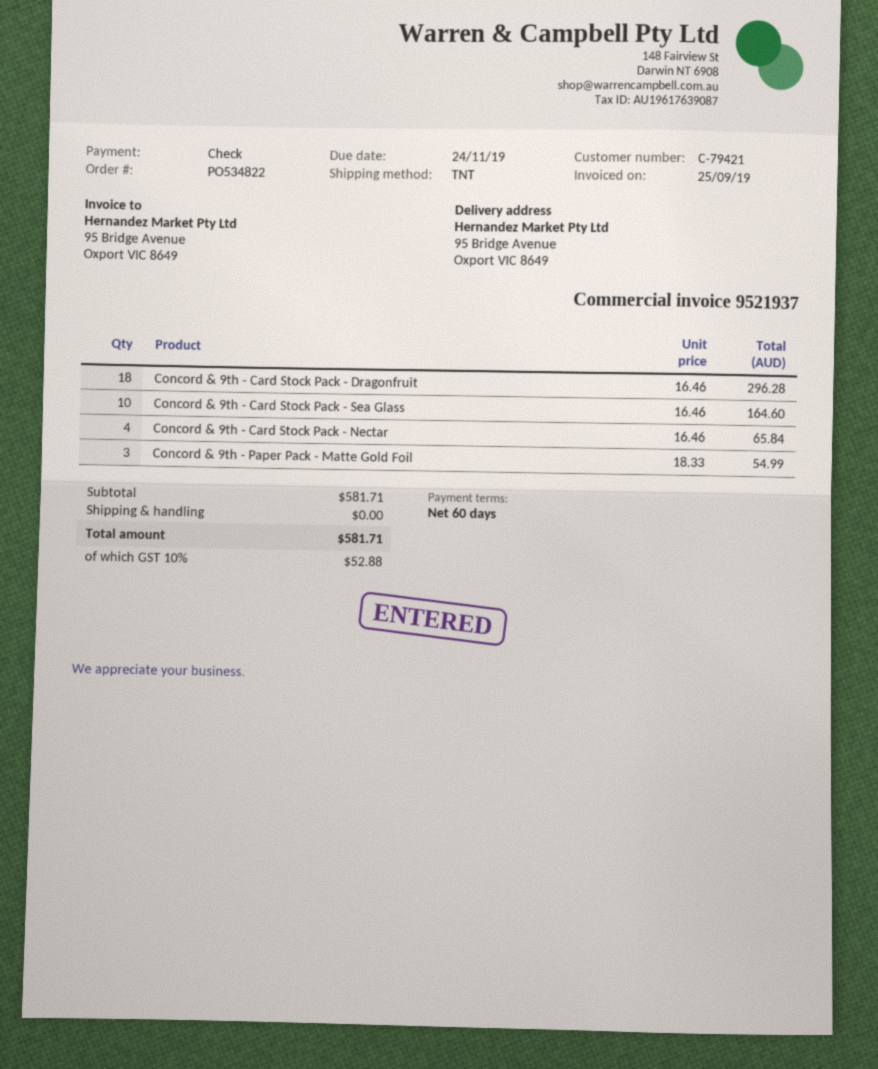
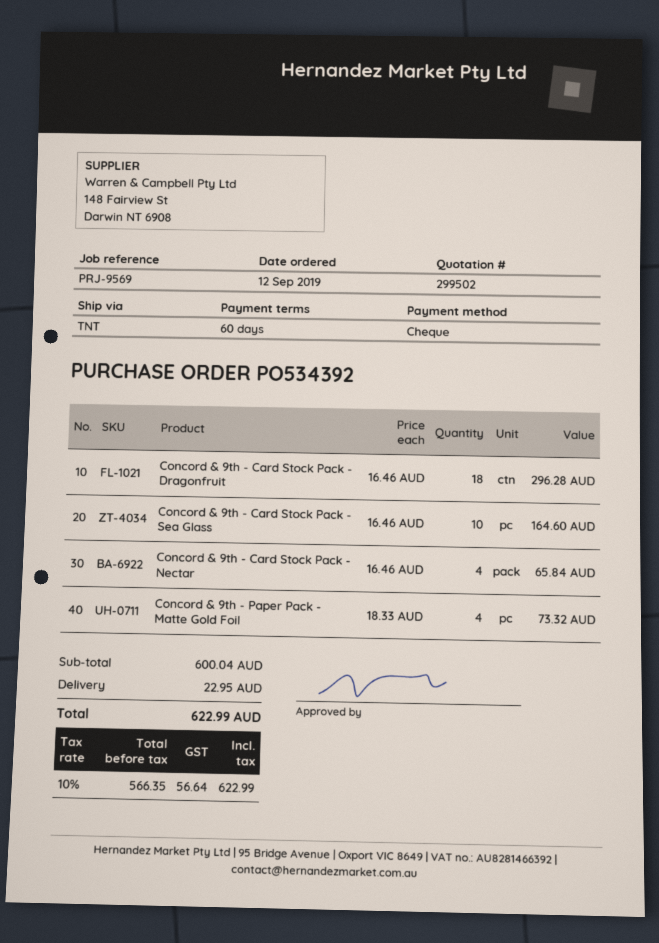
order number: PO534822 -> PO534392
Concord & 9th - Paper Pack - Matte Gold Foil: 3 x 18.33 = 54.99 -> 4 x 18.33 = 73.32
subtotal: 581.71 -> 600.04
shipping: 0.00 -> 22.95
tax: 10% = 52.88 -> 10% = 56.64
total: 581.71 -> 622.99

